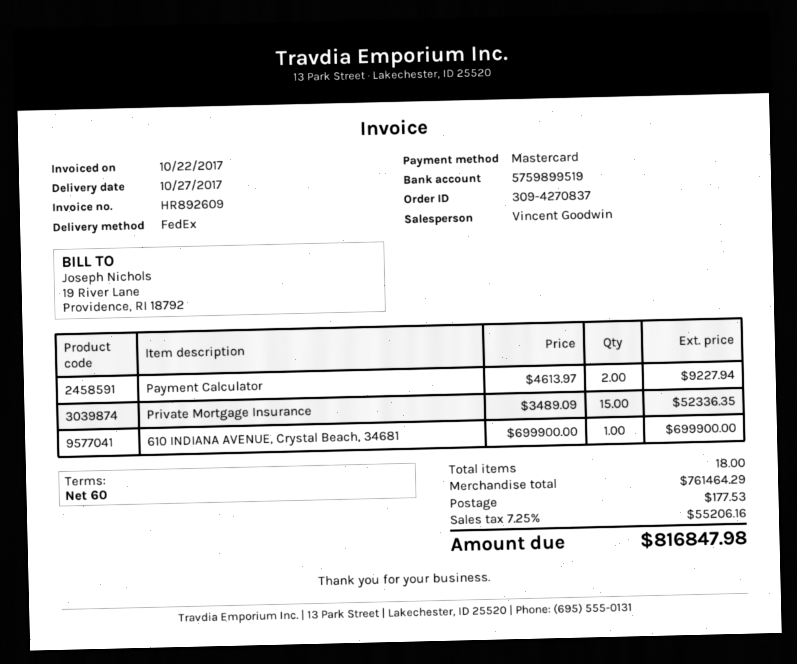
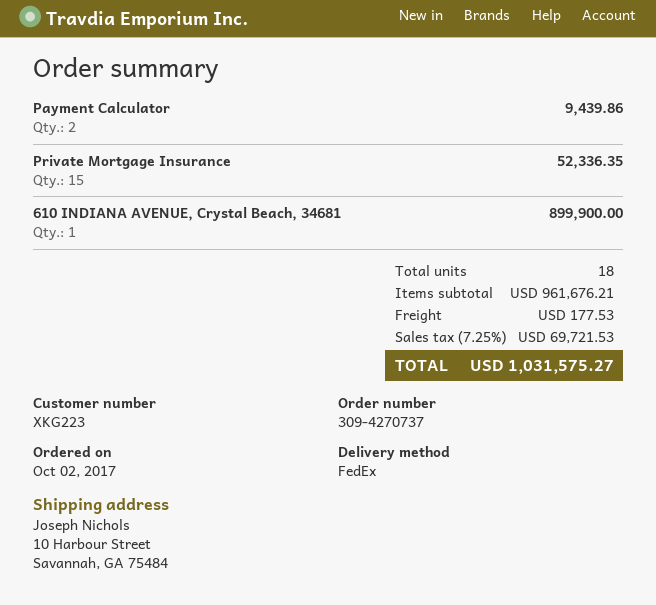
order number: 309-4270837 -> 309-4270737
Payment Calculator: 2 for 9227.94 -> 2 for 9439.86
610 INDIANA AVENUE, Crystal Beach, 34681: 1 for 699900.00 -> 1 for 899900.00
subtotal: 761464.29 -> 961676.21
tax: 7.25% = 55206.16 -> 7.25% = 69721.53
total: 816847.98 -> 1031575.27

